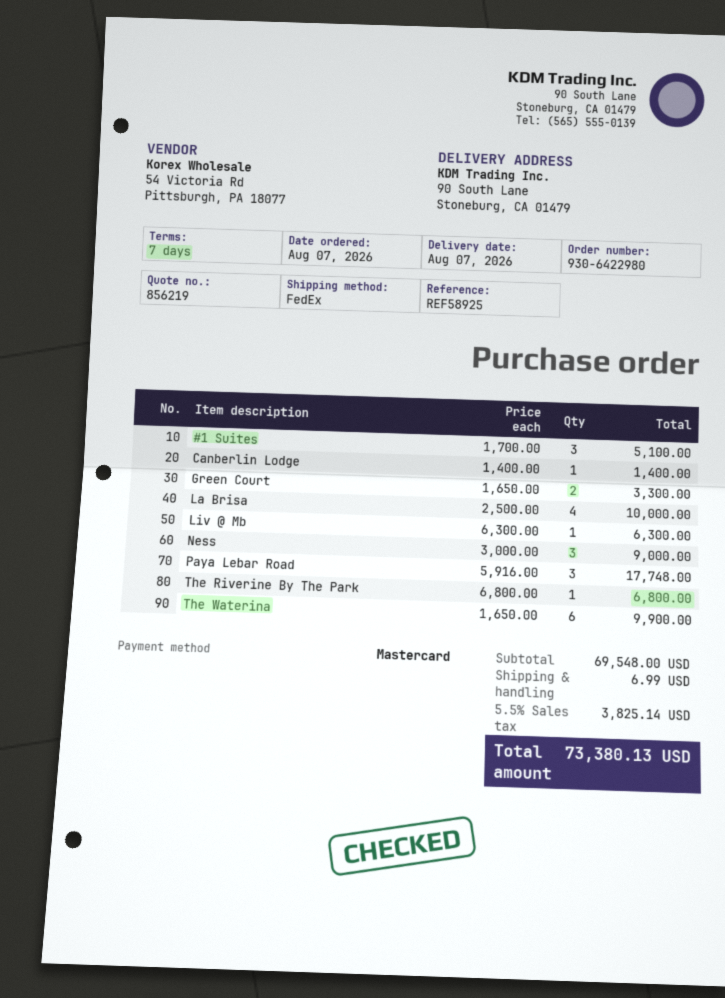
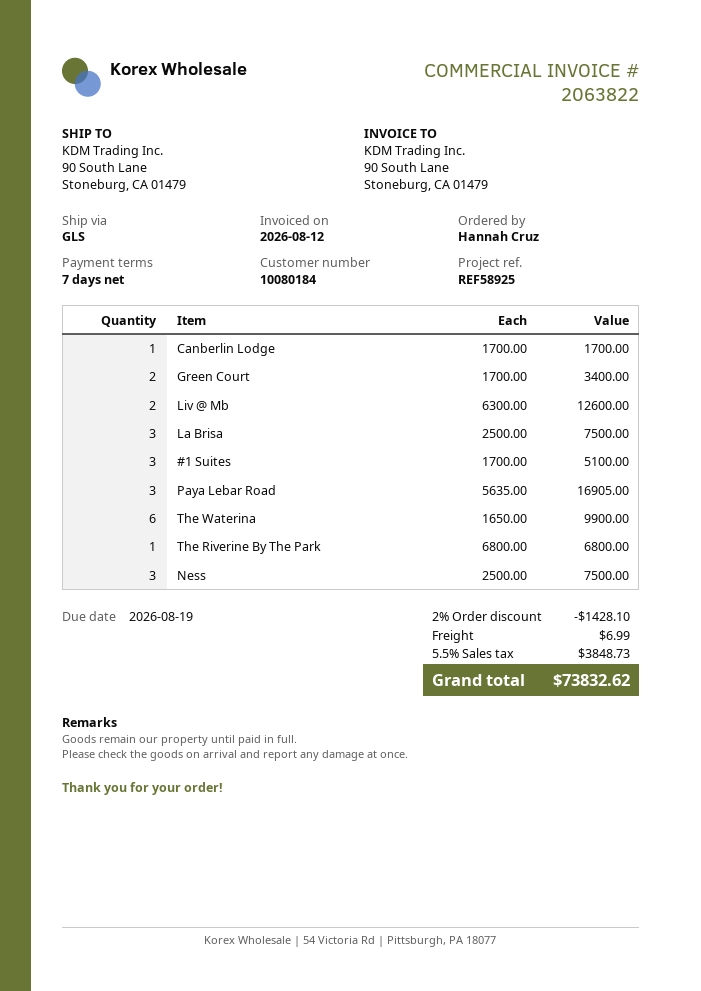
shipping method: FedEx -> GLS
Canberlin Lodge: 1 x 1400.00 = 1400.00 -> 1 x 1700.00 = 1700.00
Green Court: 2 x 1650.00 = 3300.00 -> 2 x 1700.00 = 3400.00
La Brisa: 4 x 2500.00 = 10000.00 -> 3 x 2500.00 = 7500.00
Liv @ Mb: 1 x 6300.00 = 6300.00 -> 2 x 6300.00 = 12600.00
Ness: 3 x 3000.00 = 9000.00 -> 3 x 2500.00 = 7500.00
Paya Lebar Road: 3 x 5916.00 = 17748.00 -> 3 x 5635.00 = 16905.00
discount: none -> 2% = 1428.10
tax: 5.5% = 3825.14 -> 5.5% = 3848.73
total: 73380.13 -> 73832.62

